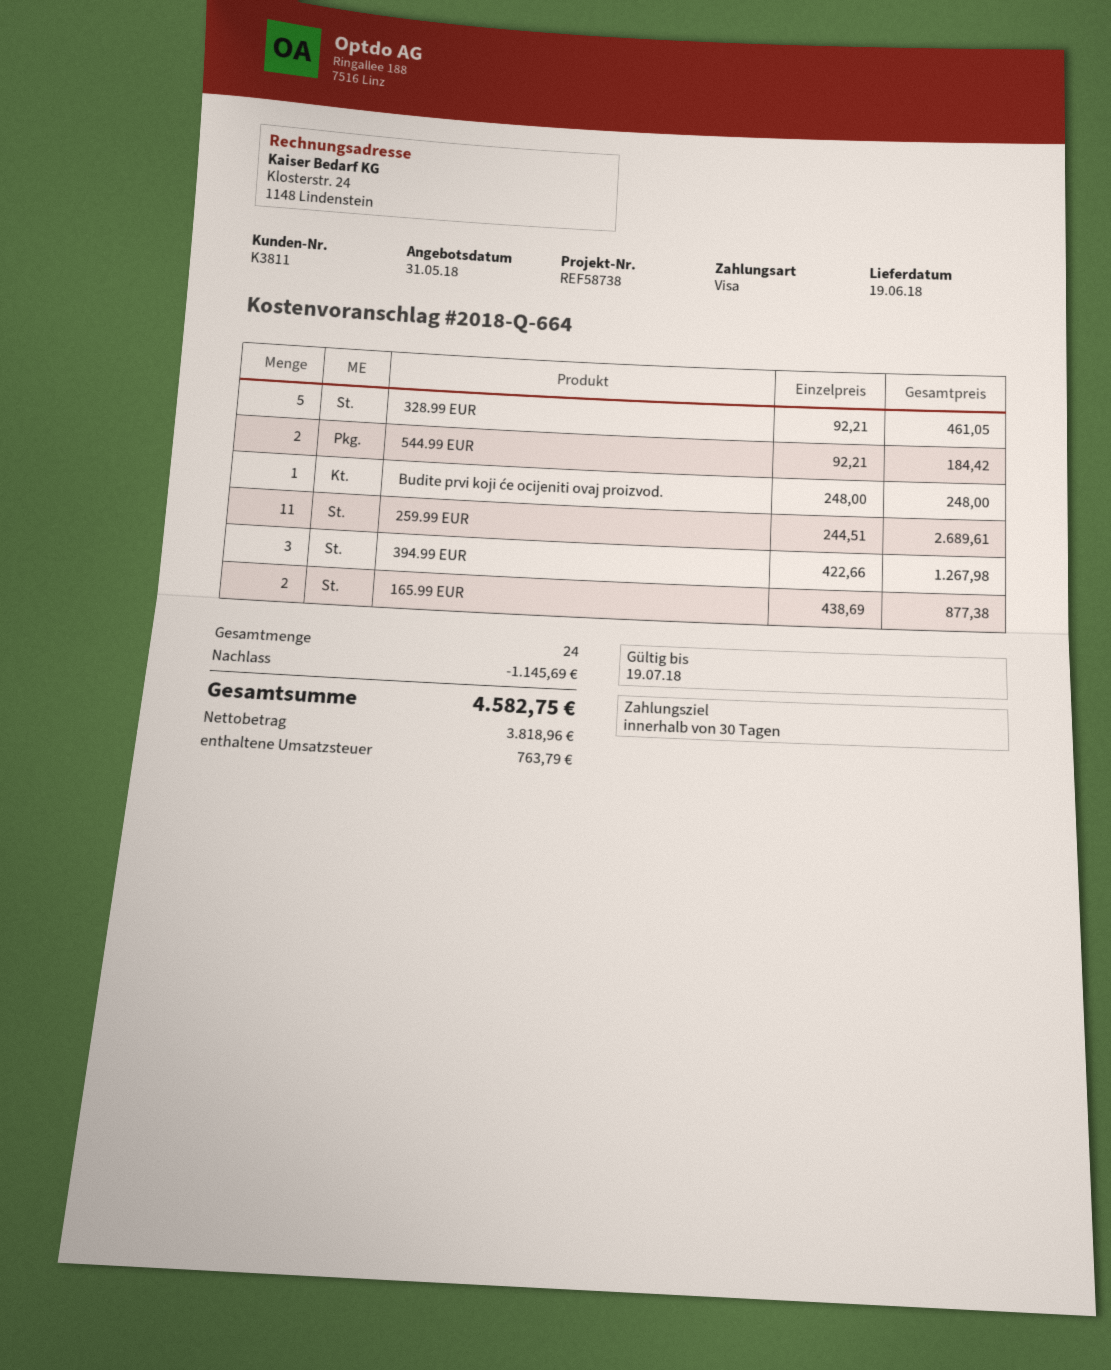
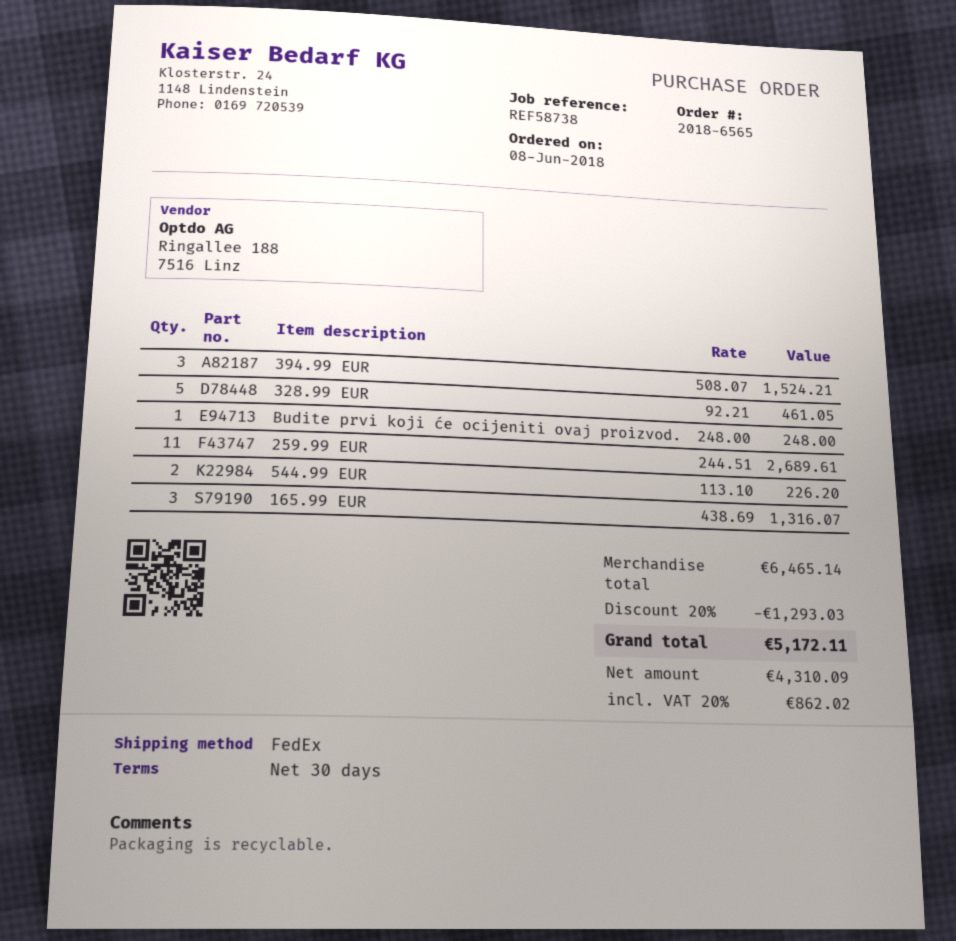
544.99 EUR: 2 x 92.21 = 184.42 -> 2 x 113.10 = 226.20
394.99 EUR: 3 x 422.66 = 1267.98 -> 3 x 508.07 = 1524.21
165.99 EUR: 2 x 438.69 = 877.38 -> 3 x 438.69 = 1316.07
discount: 1145.69 -> 1293.03
net: 3818.96 -> 4310.09
tax: 763.79 -> 862.02
total: 4582.75 -> 5172.11

